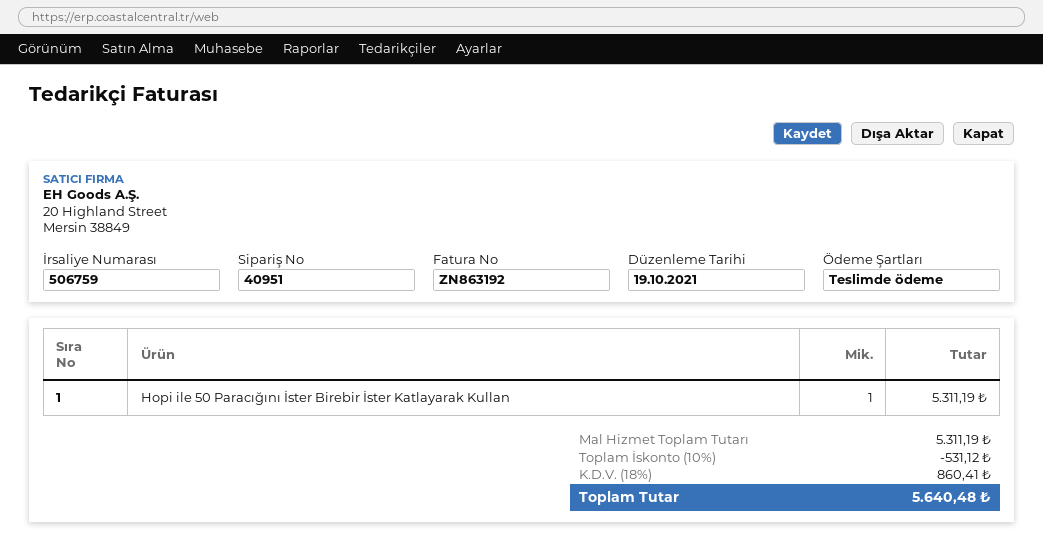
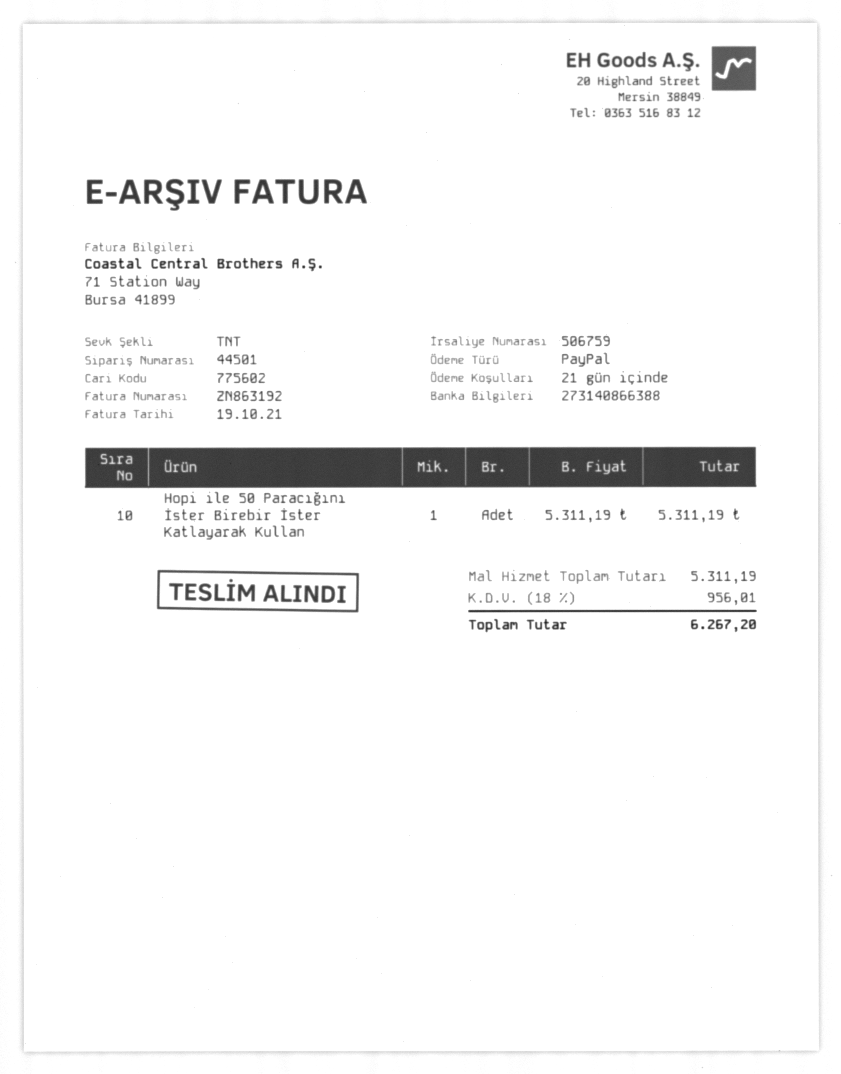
order number: 40951 -> 44501
payment terms: on receipt -> 21 days
discount: 10% = 531.12 -> none
tax: 18% = 860.41 -> 18% = 956.01
total: 5640.48 -> 6267.20

